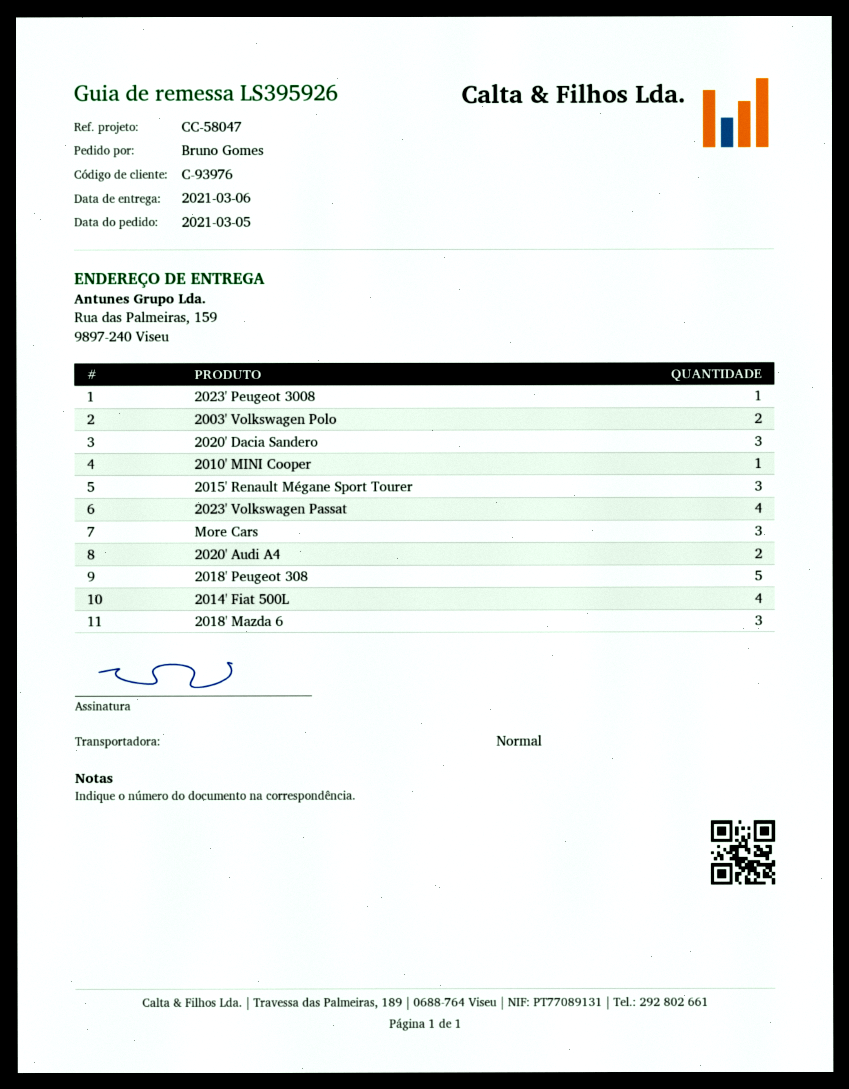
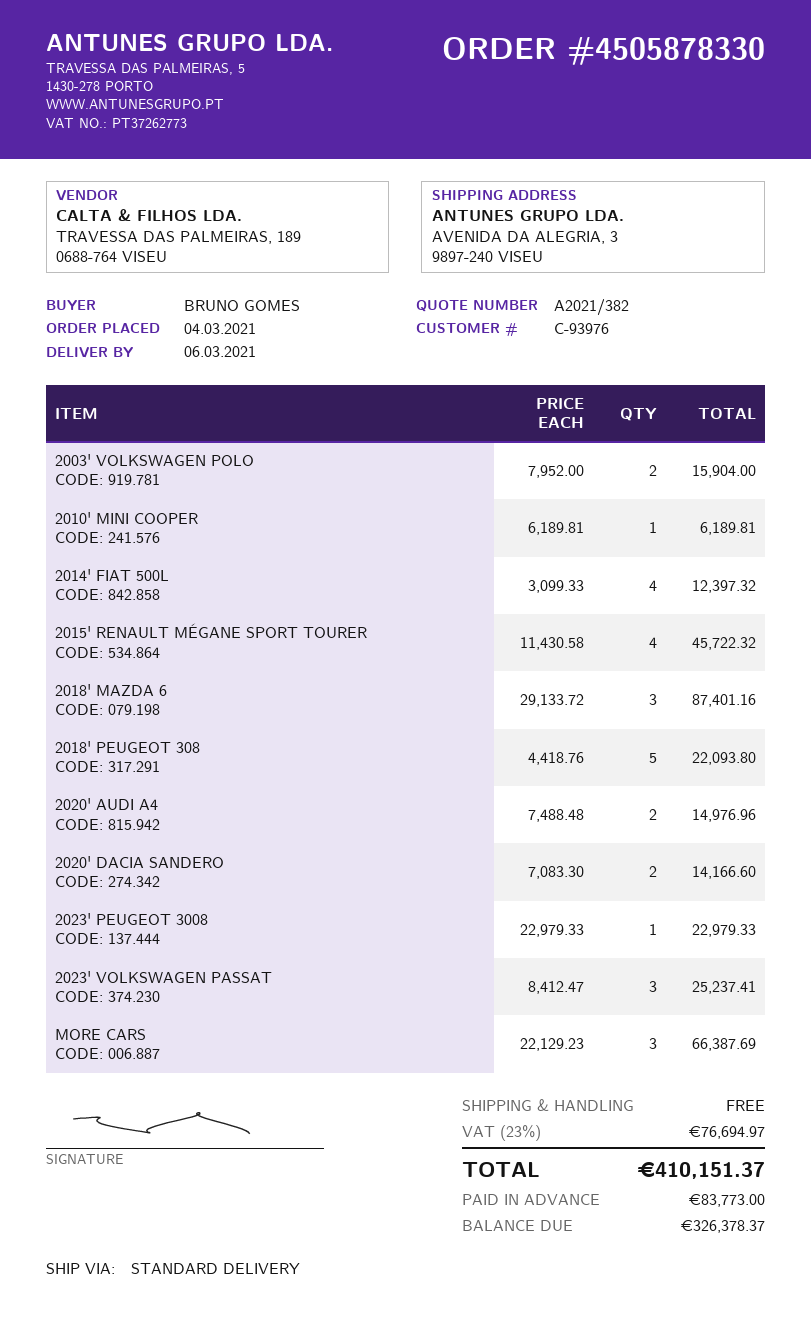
order date: 2021-03-05 -> 2021-03-04
ship to: Rua das Palmeiras, 159, 9897-240 Viseu -> AVENIDA DA ALEGRIA, 3, 9897-240 VISEU
2020' Dacia Sandero: 3 -> 2
2015' Renault Mégane Sport Tourer: 3 -> 4
2023' Volkswagen Passat: 4 -> 3

